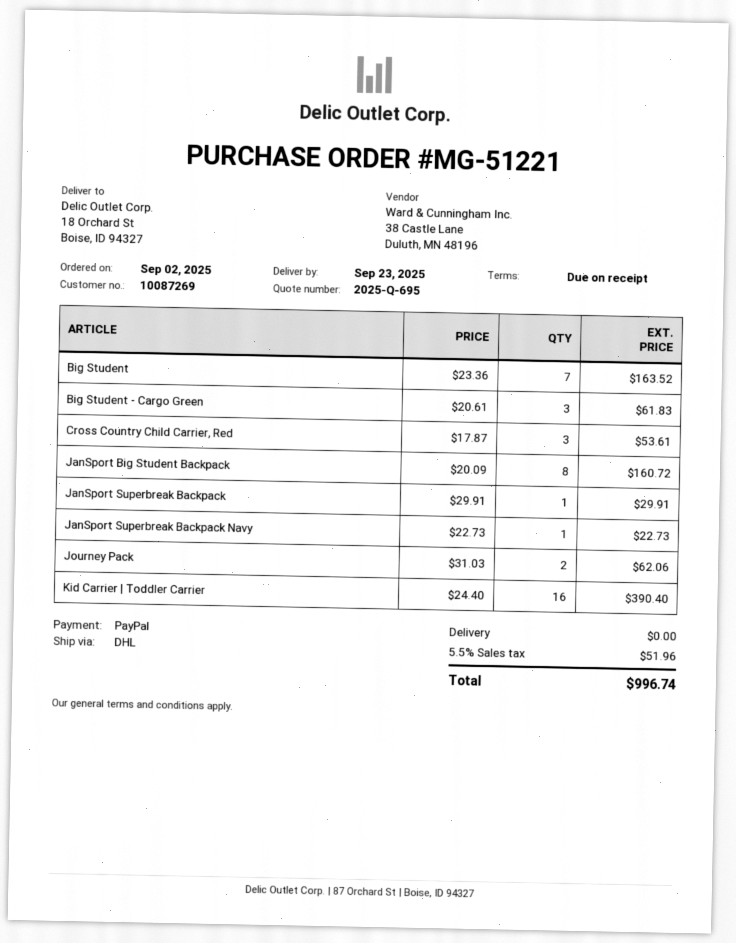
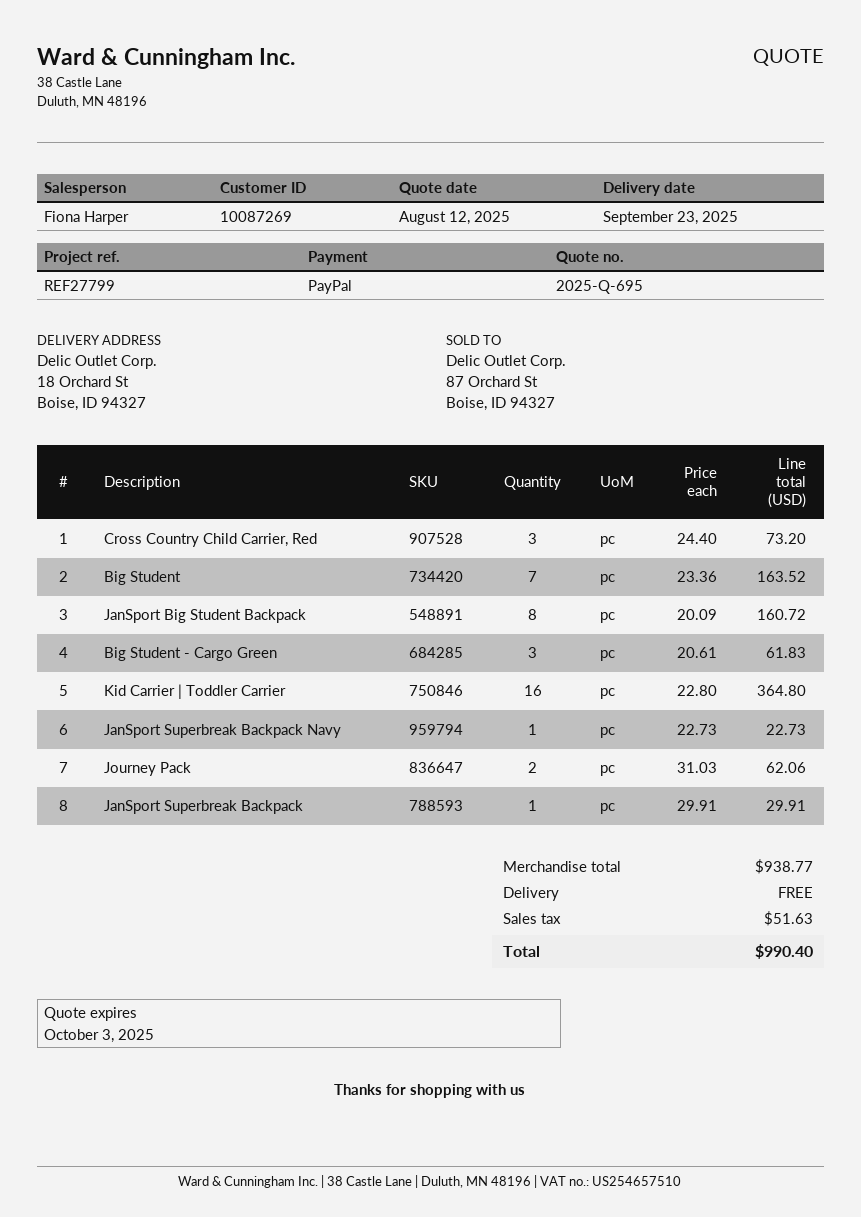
Cross Country Child Carrier, Red: 3 x 17.87 = 53.61 -> 3 x 24.40 = 73.20
Kid Carrier | Toddler Carrier: 16 x 24.40 = 390.40 -> 16 x 22.80 = 364.80
tax: 51.96 -> 51.63
total: 996.74 -> 990.40

